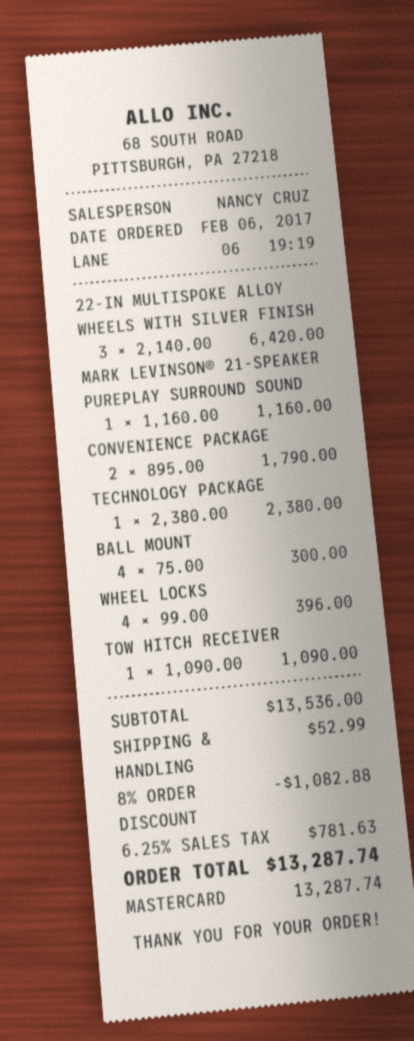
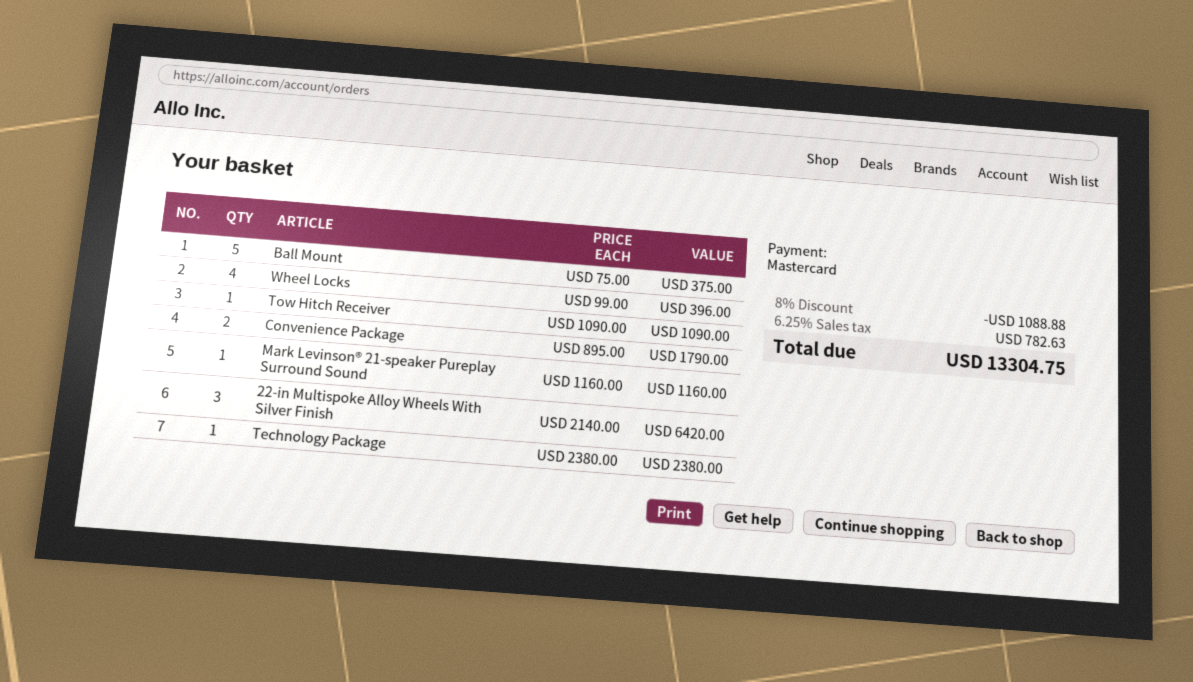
BALL MOUNT: 4 x 75.00 = 300.00 -> 5 x 75.00 = 375.00
discount: 8% = 1082.88 -> 8% = 1088.88
shipping: 52.99 -> none
tax: 6.25% = 781.63 -> 6.25% = 782.63
total: 13287.74 -> 13304.75

